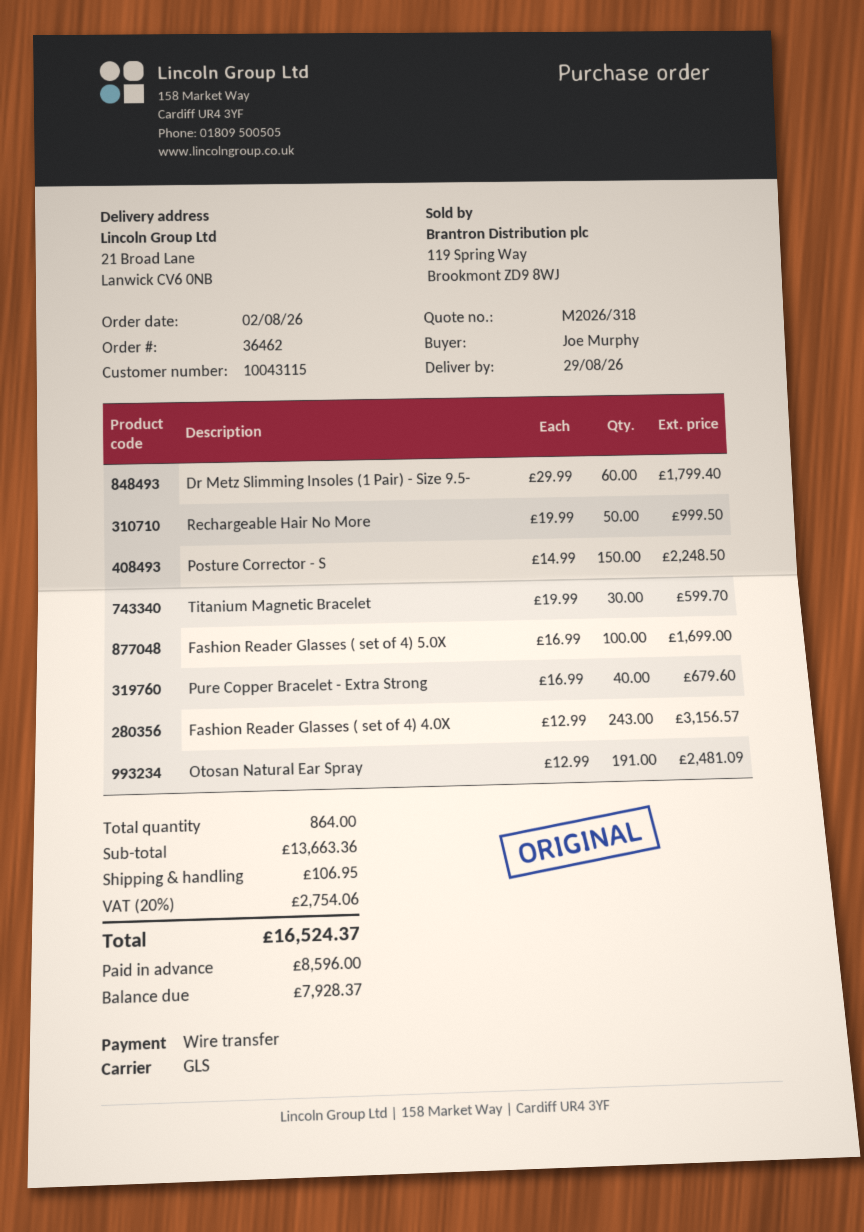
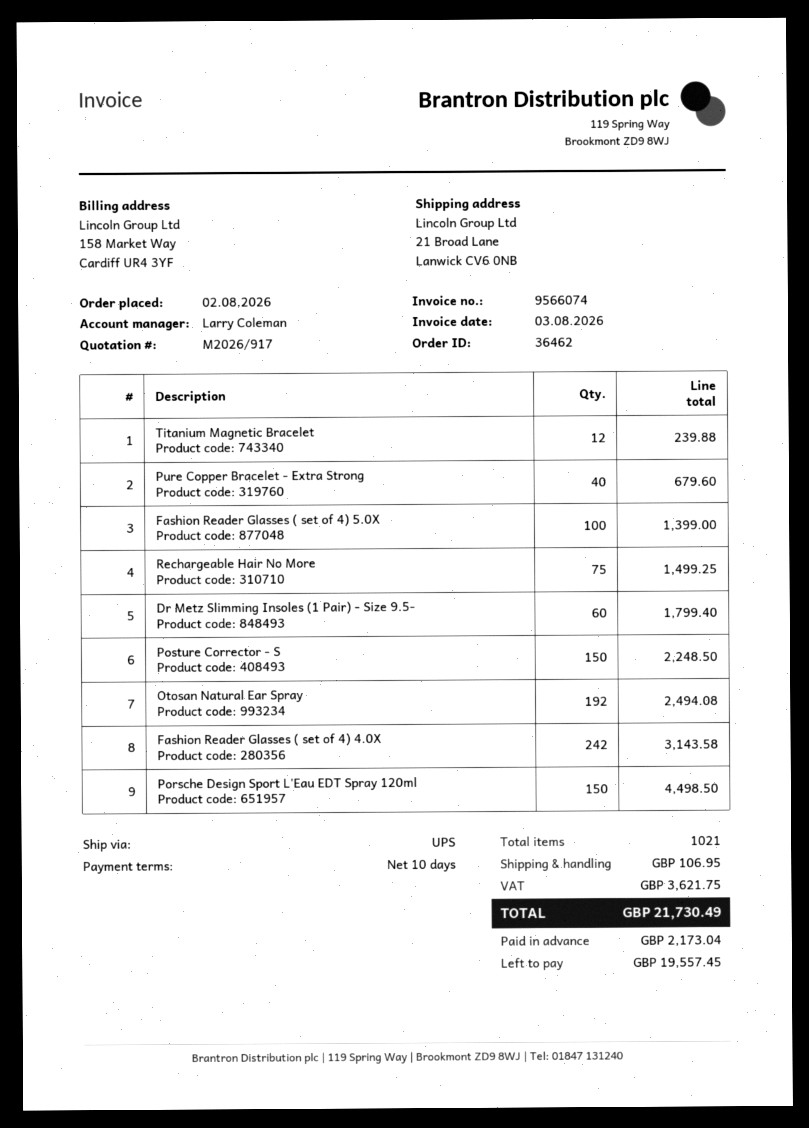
quote number: M2026/318 -> M2026/917
shipping method: GLS -> UPS
Rechargeable Hair No More: 50 for 999.50 -> 75 for 1499.25
Titanium Magnetic Bracelet: 30 for 599.70 -> 12 for 239.88
Fashion Reader Glasses ( set of 4) 5.0X: 100 for 1699.00 -> 100 for 1399.00
Fashion Reader Glasses ( set of 4) 4.0X: 243 for 3156.57 -> 242 for 3143.58
Otosan Natural Ear Spray: 191 for 2481.09 -> 192 for 2494.08
Porsche Design Sport L'Eau EDT Spray 120ml: none -> 150 for 4498.50
total quantity: 864 -> 1021
tax: 2754.06 -> 3621.75
total: 16524.37 -> 21730.49
deposit: 8596.00 -> 2173.04
balance: 7928.37 -> 19557.45

